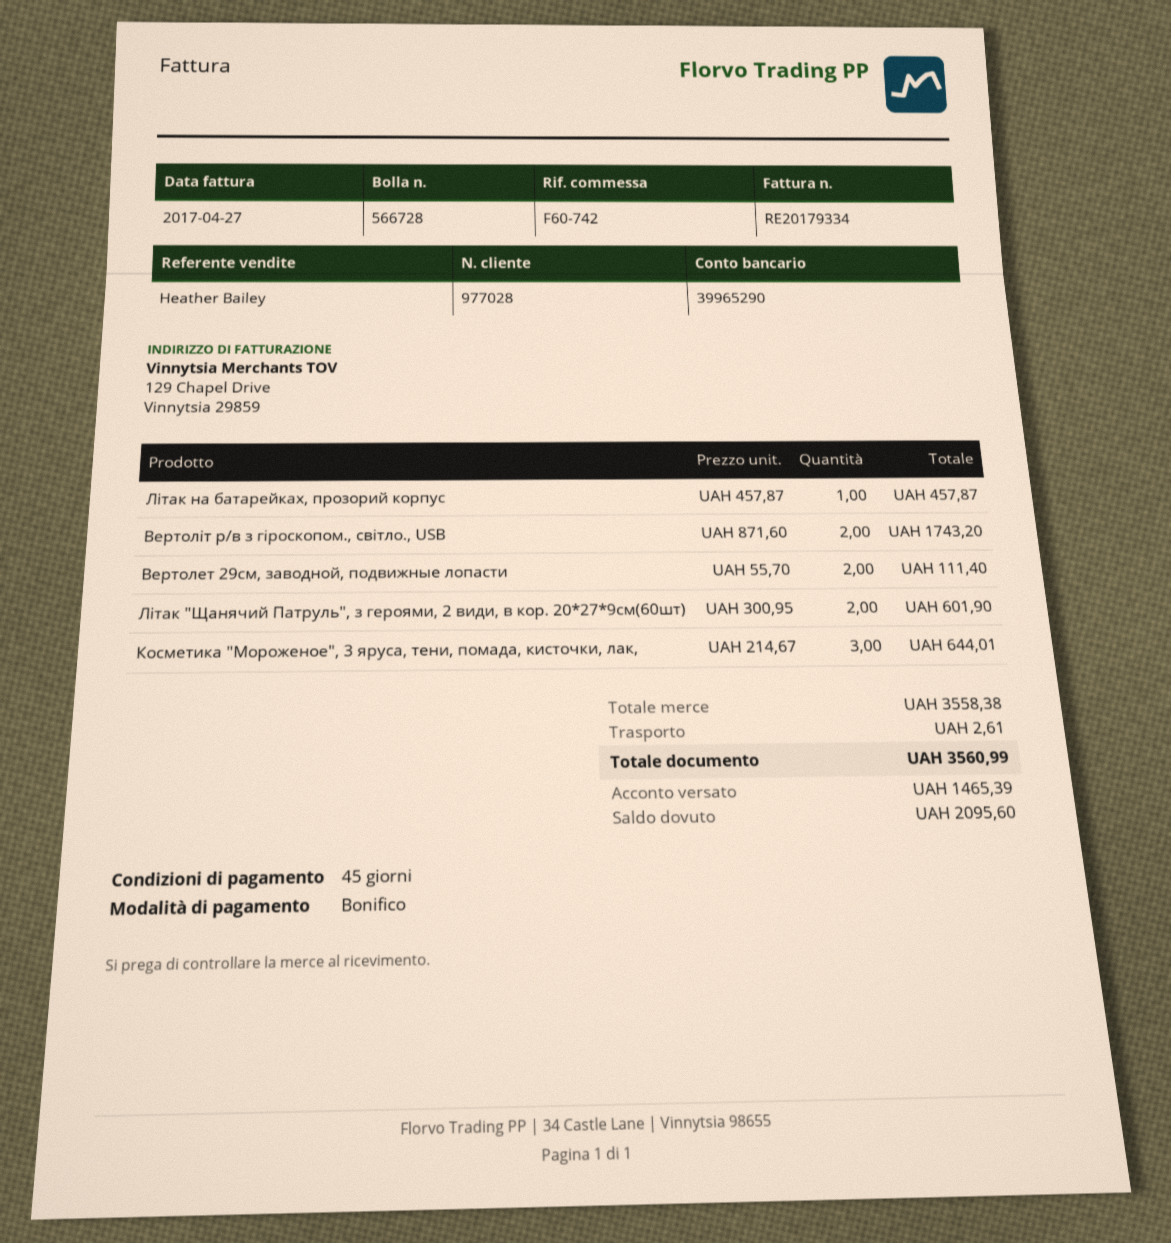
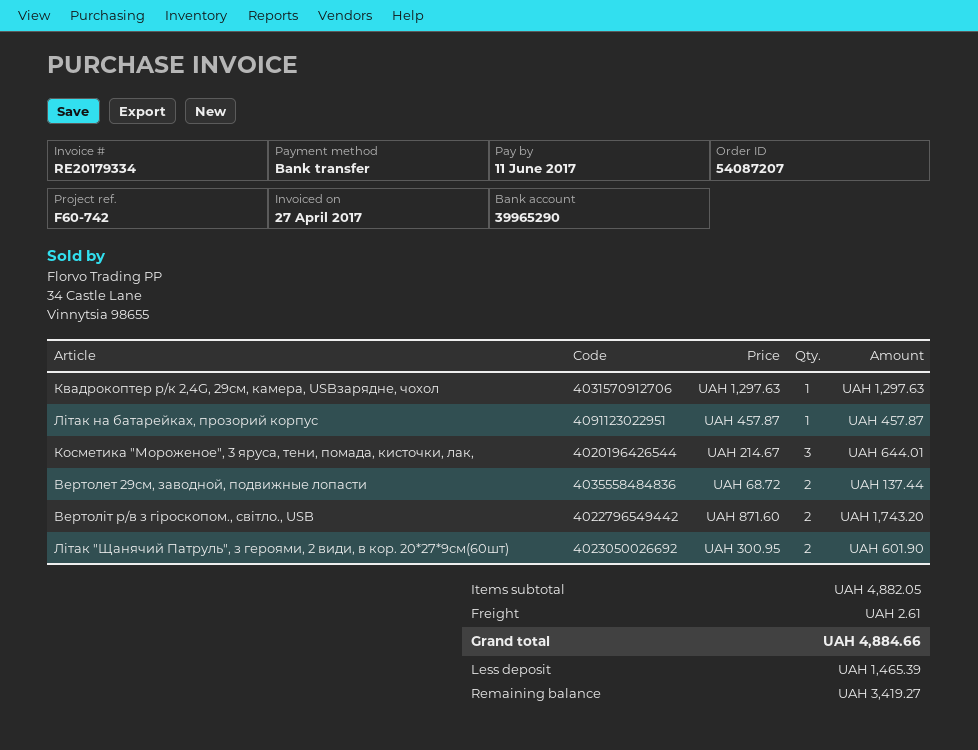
Вертолет 29см, заводной, подвижные лопасти: 2 x 55.70 = 111.40 -> 2 x 68.72 = 137.44
Квадрокоптер р/к 2,4G, 29см, камера, USBзарядне, чохол: none -> 1 x 1297.63 = 1297.63
subtotal: 3558.38 -> 4882.05
total: 3560.99 -> 4884.66
balance: 2095.60 -> 3419.27

